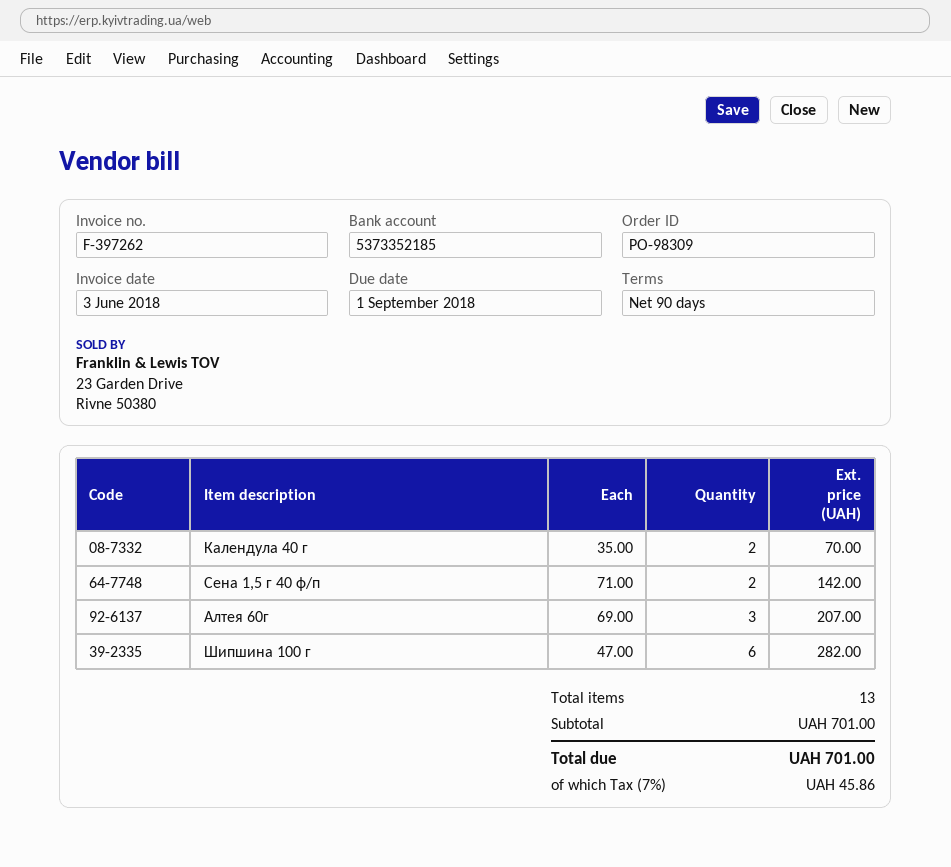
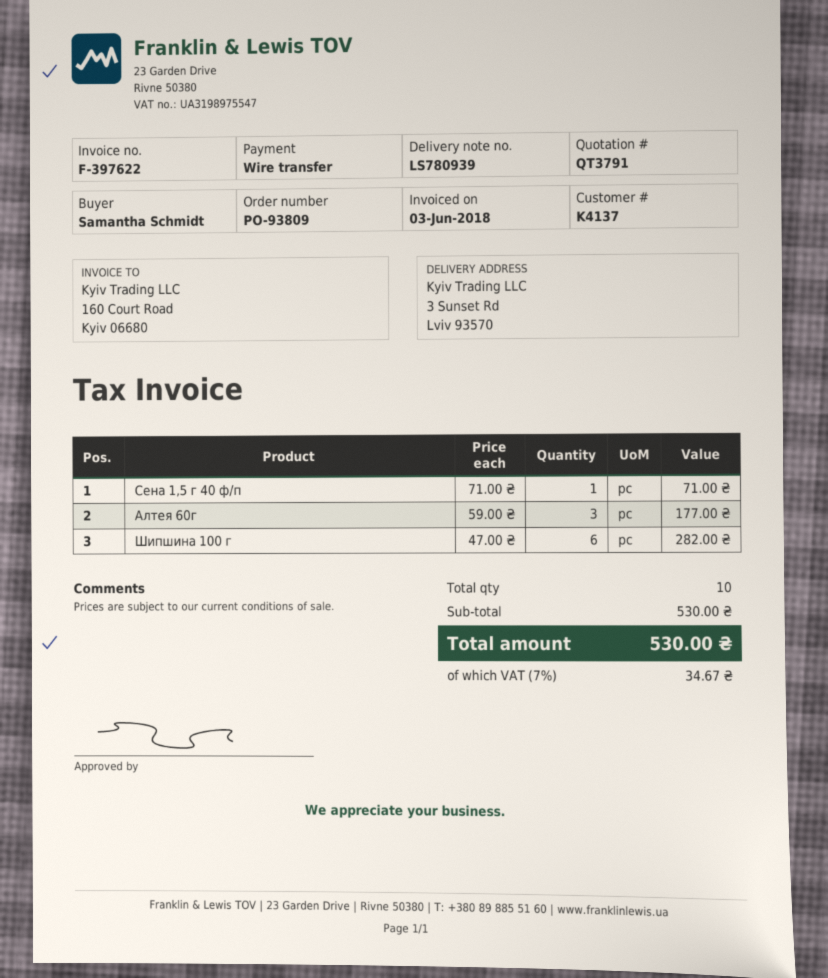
order number: PO-98309 -> PO-93809
invoice number: F-397262 -> F-397622
Календула 40 г: 2 x 35.00 = 70.00 -> none
Сена 1,5 г 40 ф/п: 2 x 71.00 = 142.00 -> 1 x 71.00 = 71.00
Алтея 60г: 3 x 69.00 = 207.00 -> 3 x 59.00 = 177.00
total quantity: 13 -> 10
subtotal: 701.00 -> 530.00
tax: 7% = 45.86 -> 7% = 34.67
total: 701.00 -> 530.00

